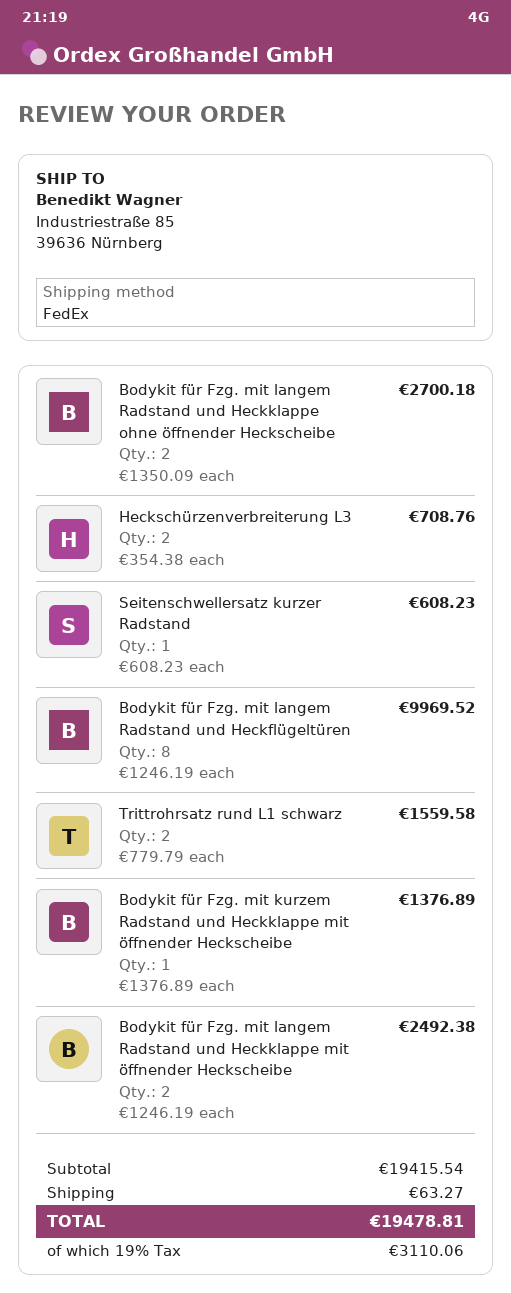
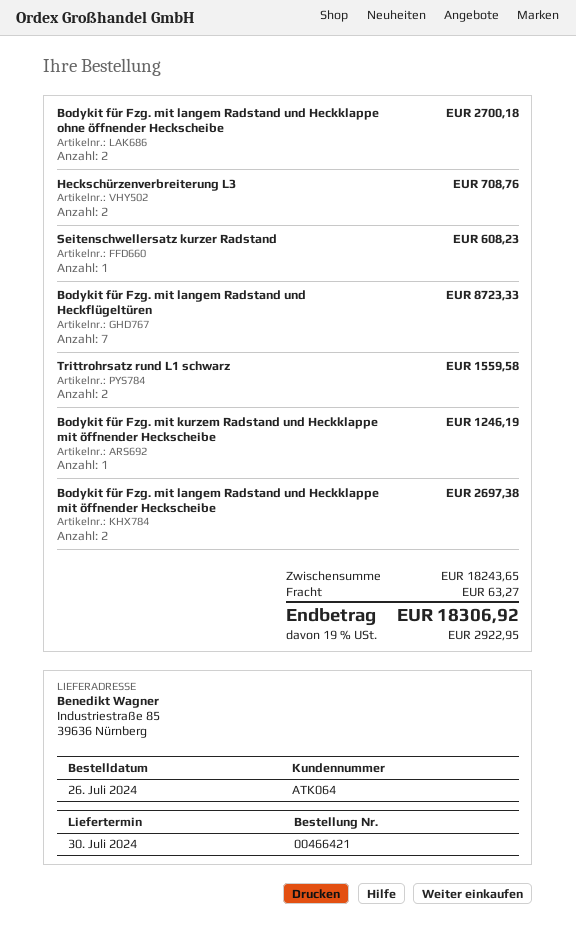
Bodykit für Fzg. mit langem Radstand und Heckflügeltüren: 8 for 9969.52 -> 7 for 8723.33
Bodykit für Fzg. mit kurzem Radstand und Heckklappe mit öffnender Heckscheibe: 1 for 1376.89 -> 1 for 1246.19
Bodykit für Fzg. mit langem Radstand und Heckklappe mit öffnender Heckscheibe: 2 for 2492.38 -> 2 for 2697.38
subtotal: 19415.54 -> 18243.65
tax: 19% = 3110.06 -> 19% = 2922.95
total: 19478.81 -> 18306.92

